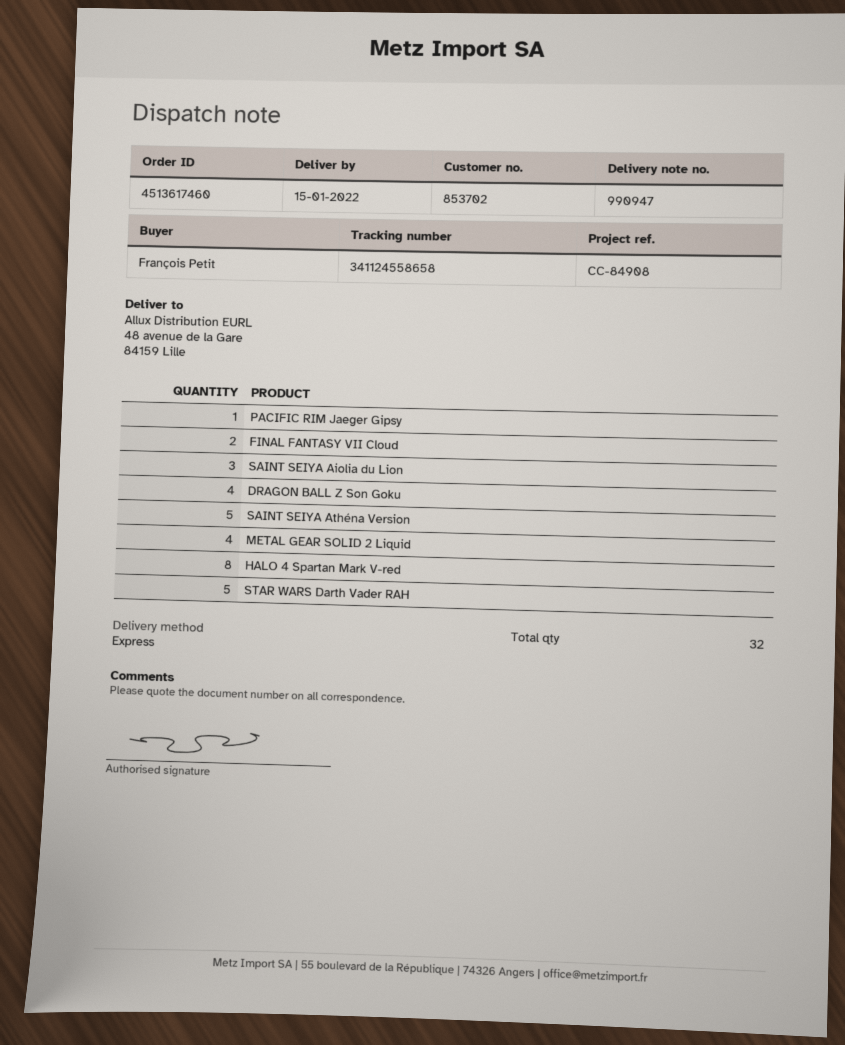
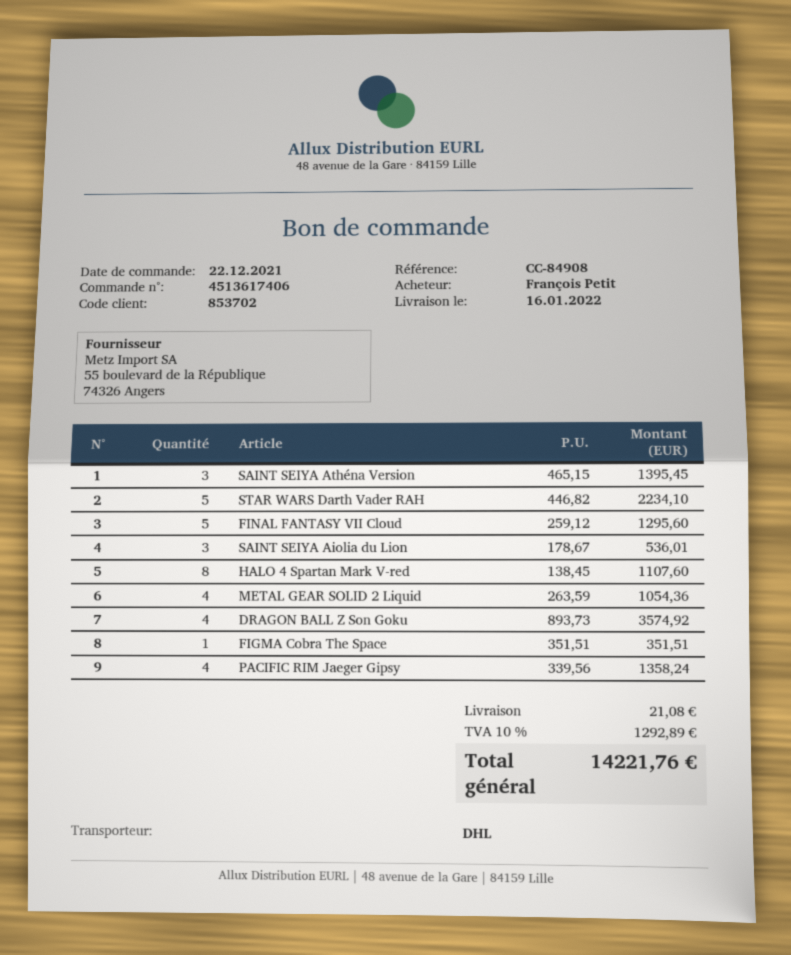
order number: 4513617460 -> 4513617406
delivery date: 2022-01-15 -> 2022-01-16
shipping method: express -> DHL
PACIFIC RIM Jaeger Gipsy: 1 -> 4
FINAL FANTASY VII Cloud: 2 -> 5
SAINT SEIYA Athéna Version: 5 -> 3
FIGMA Cobra The Space: none -> 1

